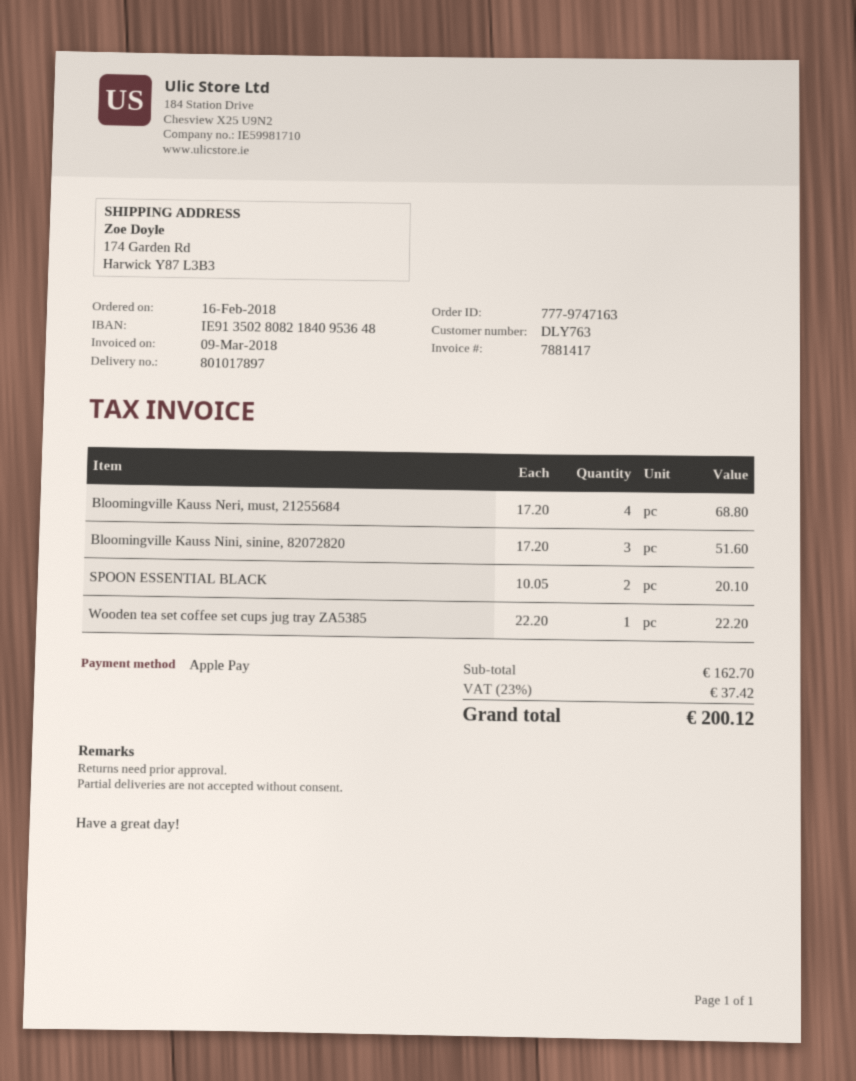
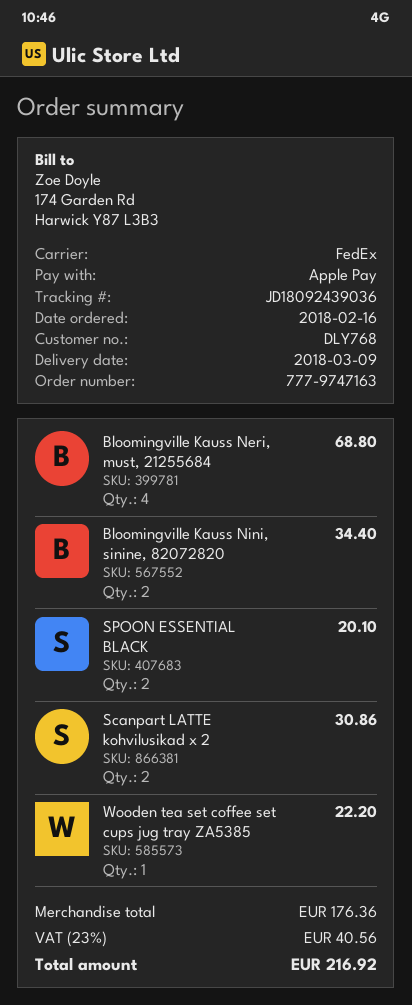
customer number: DLY763 -> DLY768
Bloomingville Kauss Nini, sinine, 82072820: 3 for 51.60 -> 2 for 34.40
Scanpart LATTE kohvilusikad x 2: none -> 2 for 30.86
subtotal: 162.70 -> 176.36
tax: 23% = 37.42 -> 23% = 40.56
total: 200.12 -> 216.92

